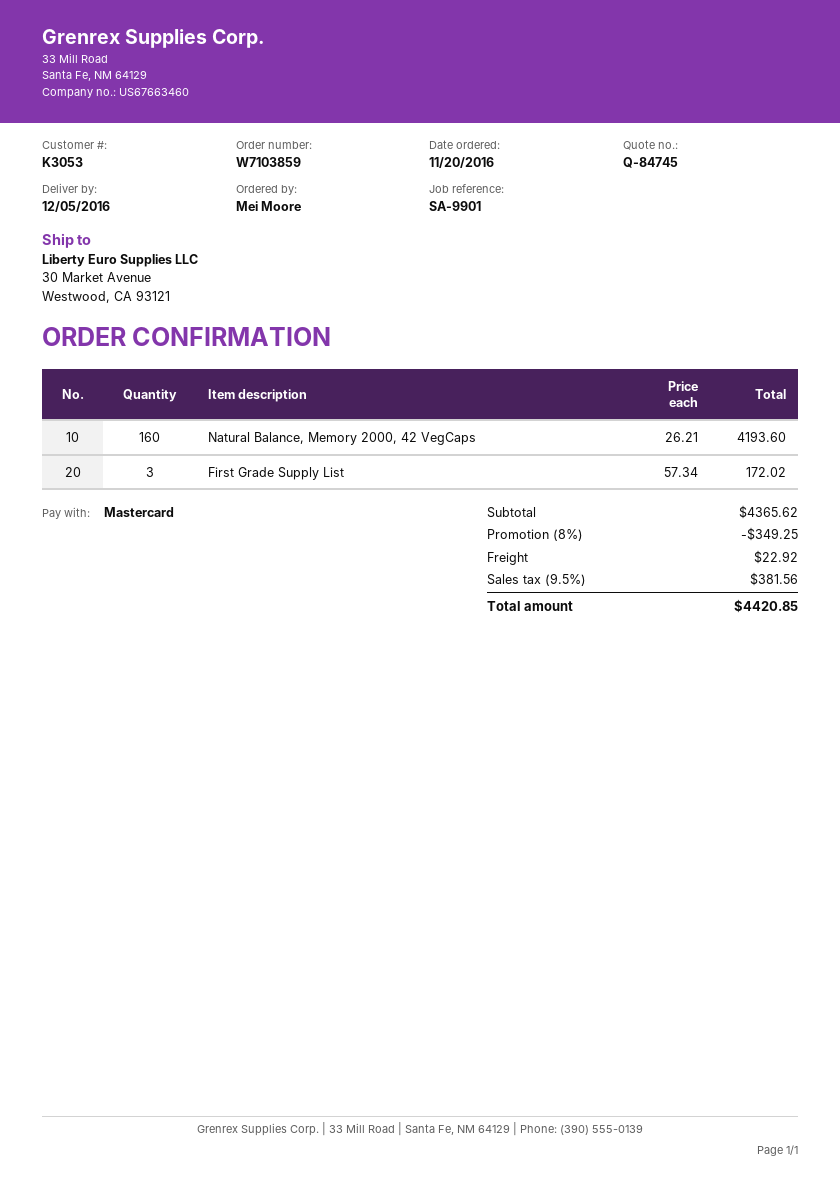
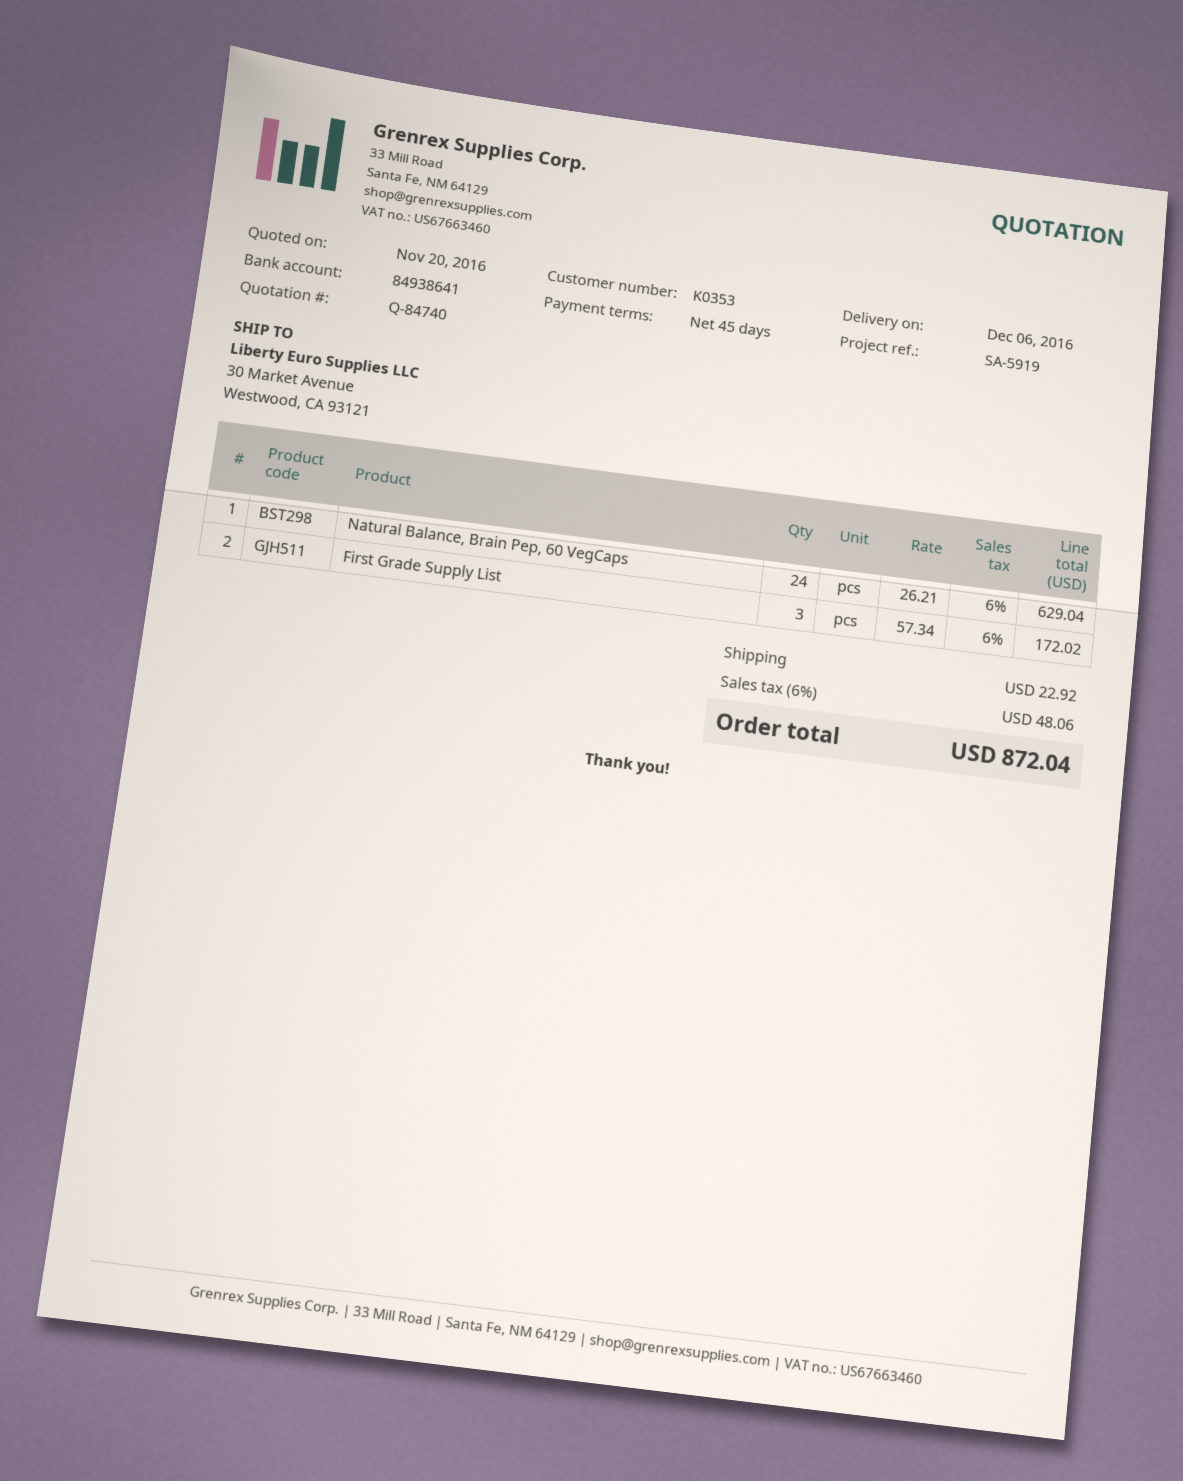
quote number: Q-84745 -> Q-84740
delivery date: 2016-12-05 -> 2016-12-06
customer number: K3053 -> K0353
reference: SA-9901 -> SA-5919
Natural Balance, Memory 2000, 42 VegCaps: 160 x 26.21 = 4193.60 -> none
Natural Balance, Brain Pep, 60 VegCaps: none -> 24 x 26.21 = 629.04
discount: 8% = 349.25 -> none
tax: 9.5% = 381.56 -> 6% = 48.06
total: 4420.85 -> 872.04

